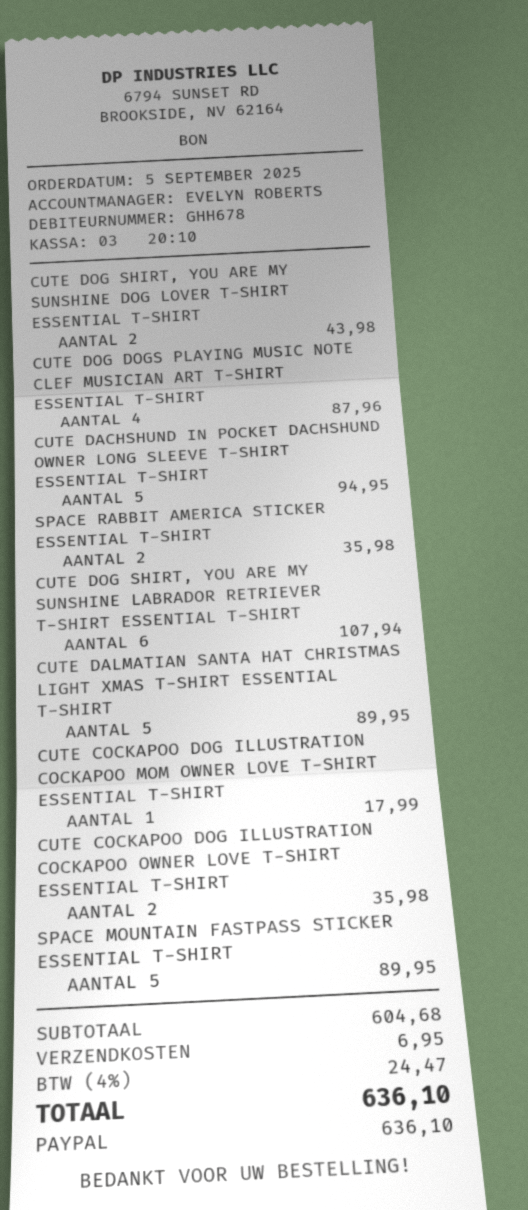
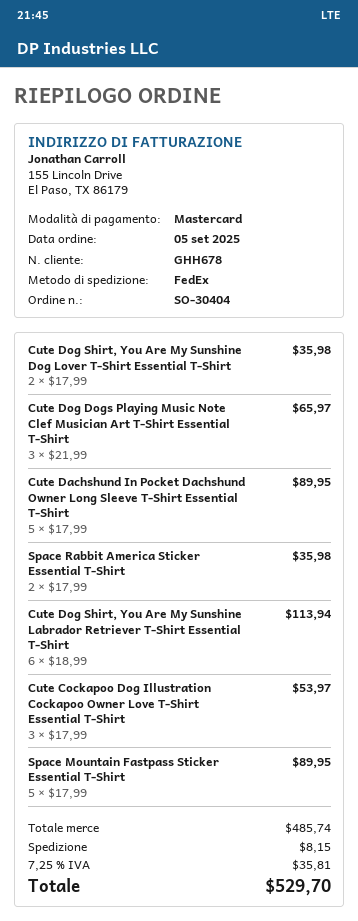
payment method: PayPal -> Mastercard
CUTE DOG SHIRT, YOU ARE MY SUNSHINE DOG LOVER T-SHIRT ESSENTIAL T-SHIRT: 2 for 43.98 -> 2 for 35.98
CUTE DOG DOGS PLAYING MUSIC NOTE CLEF MUSICIAN ART T-SHIRT ESSENTIAL T-SHIRT: 4 for 87.96 -> 3 for 65.97
CUTE DACHSHUND IN POCKET DACHSHUND OWNER LONG SLEEVE T-SHIRT ESSENTIAL T-SHIRT: 5 for 94.95 -> 5 for 89.95
CUTE DOG SHIRT, YOU ARE MY SUNSHINE LABRADOR RETRIEVER T-SHIRT ESSENTIAL T-SHIRT: 6 for 107.94 -> 6 for 113.94
CUTE DALMATIAN SANTA HAT CHRISTMAS LIGHT XMAS T-SHIRT ESSENTIAL T-SHIRT: 5 for 89.95 -> none
CUTE COCKAPOO DOG ILLUSTRATION COCKAPOO MOM OWNER LOVE T-SHIRT ESSENTIAL T-SHIRT: 1 for 17.99 -> none
CUTE COCKAPOO DOG ILLUSTRATION COCKAPOO OWNER LOVE T-SHIRT ESSENTIAL T-SHIRT: 2 for 35.98 -> 3 for 53.97
subtotal: 604.68 -> 485.74
shipping: 6.95 -> 8.15
tax: 4% = 24.47 -> 7.25% = 35.81
total: 636.10 -> 529.70

